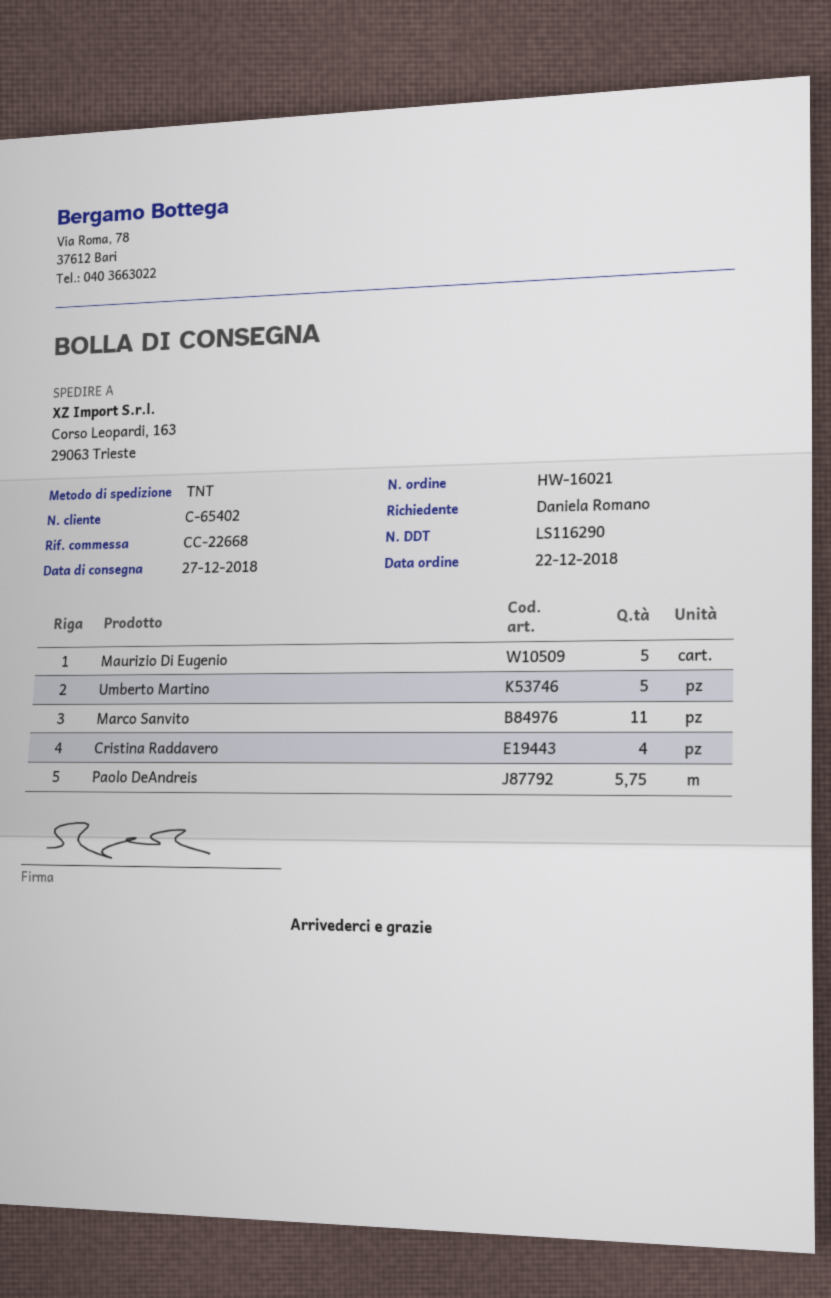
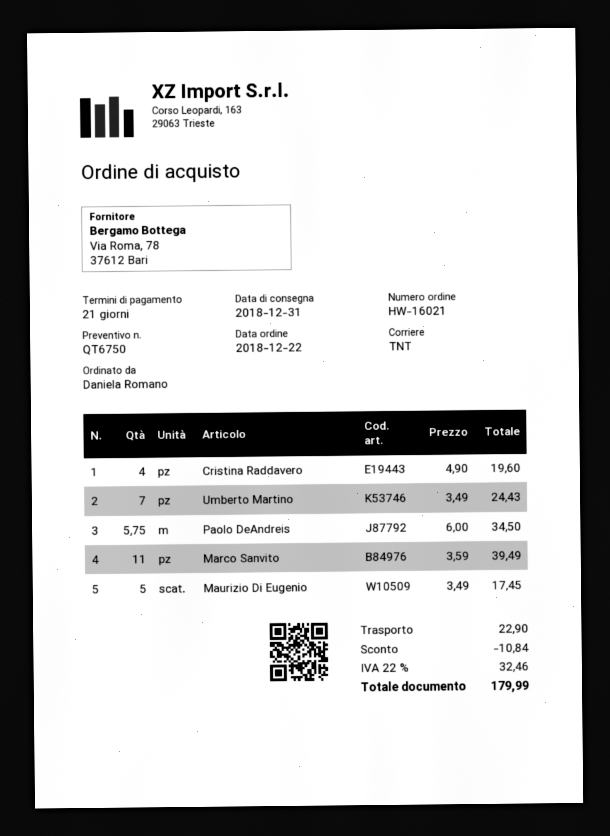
delivery date: 2018-12-27 -> 2018-12-31
Umberto Martino: 5 -> 7

